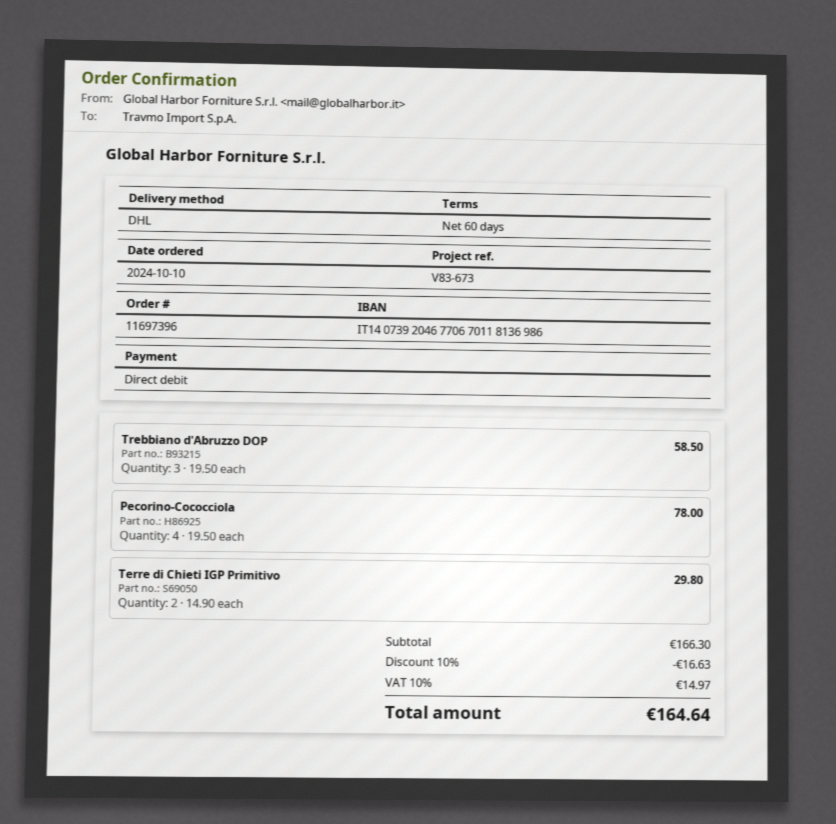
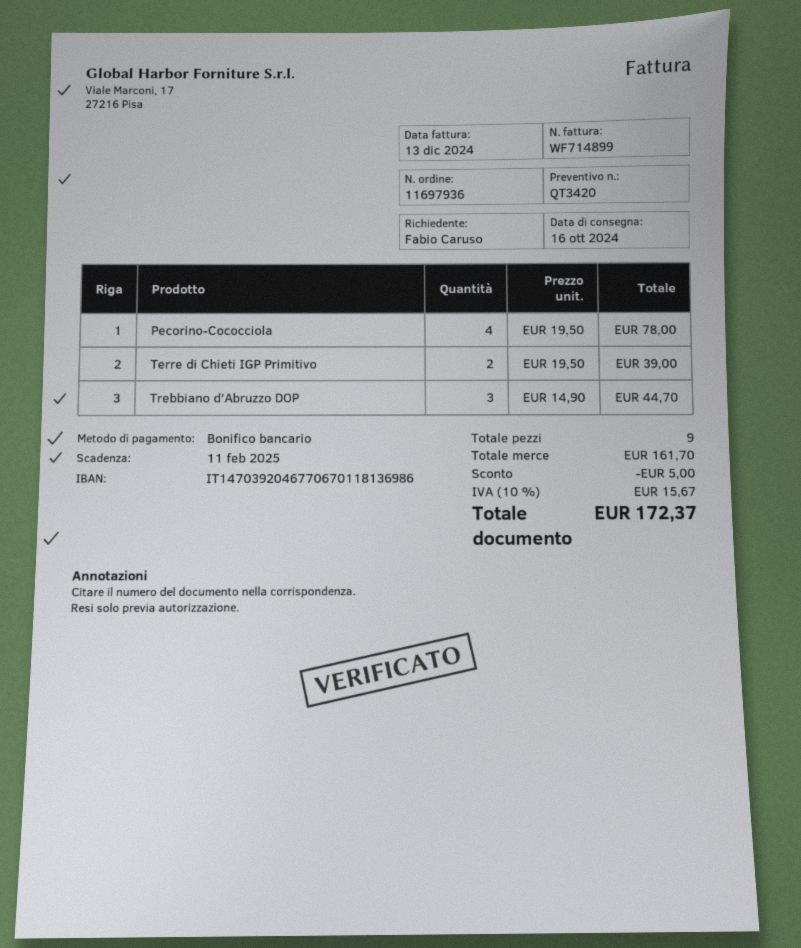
order number: 11697396 -> 11697936
payment method: direct debit -> bank transfer
bank account: IT1407392046770670118136986 -> IT1470392046770670118136986
Trebbiano d'Abruzzo DOP: 3 x 19.50 = 58.50 -> 3 x 14.90 = 44.70
Terre di Chieti IGP Primitivo: 2 x 14.90 = 29.80 -> 2 x 19.50 = 39.00
subtotal: 166.30 -> 161.70
discount: 16.63 -> 5.00
tax: 10% = 14.97 -> 10% = 15.67
total: 164.64 -> 172.37

